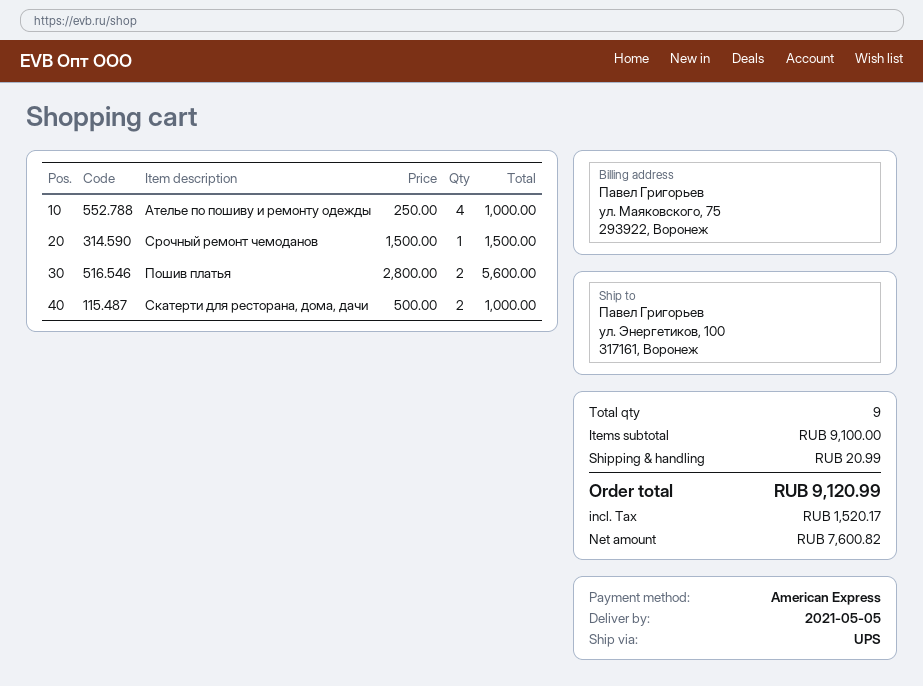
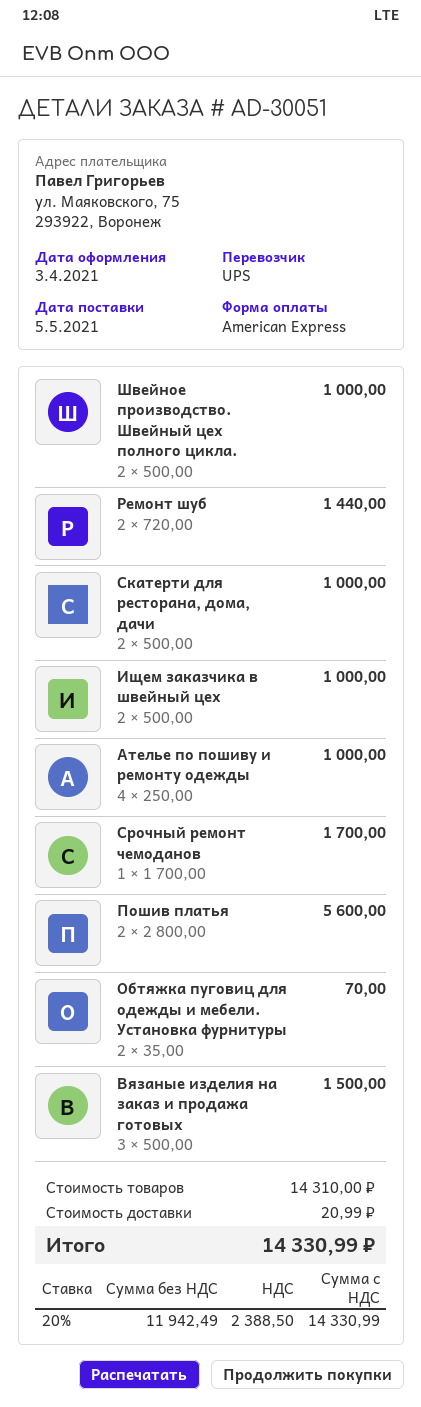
Срочный ремонт чемоданов: 1 x 1500.00 = 1500.00 -> 1 x 1700.00 = 1700.00
Швейное производство. Швейный цех полного цикла.: none -> 2 x 500.00 = 1000.00
Ремонт шуб: none -> 2 x 720.00 = 1440.00
Ищем заказчика в швейный цех: none -> 2 x 500.00 = 1000.00
Обтяжка пуговиц для одежды и мебели. Установка фурнитуры: none -> 2 x 35.00 = 70.00
Вязаные изделия на заказ и продажа готовых: none -> 3 x 500.00 = 1500.00
subtotal: 9100.00 -> 14310.00
net: 7600.82 -> 11942.49
tax: 1520.17 -> 2388.50
total: 9120.99 -> 14330.99

